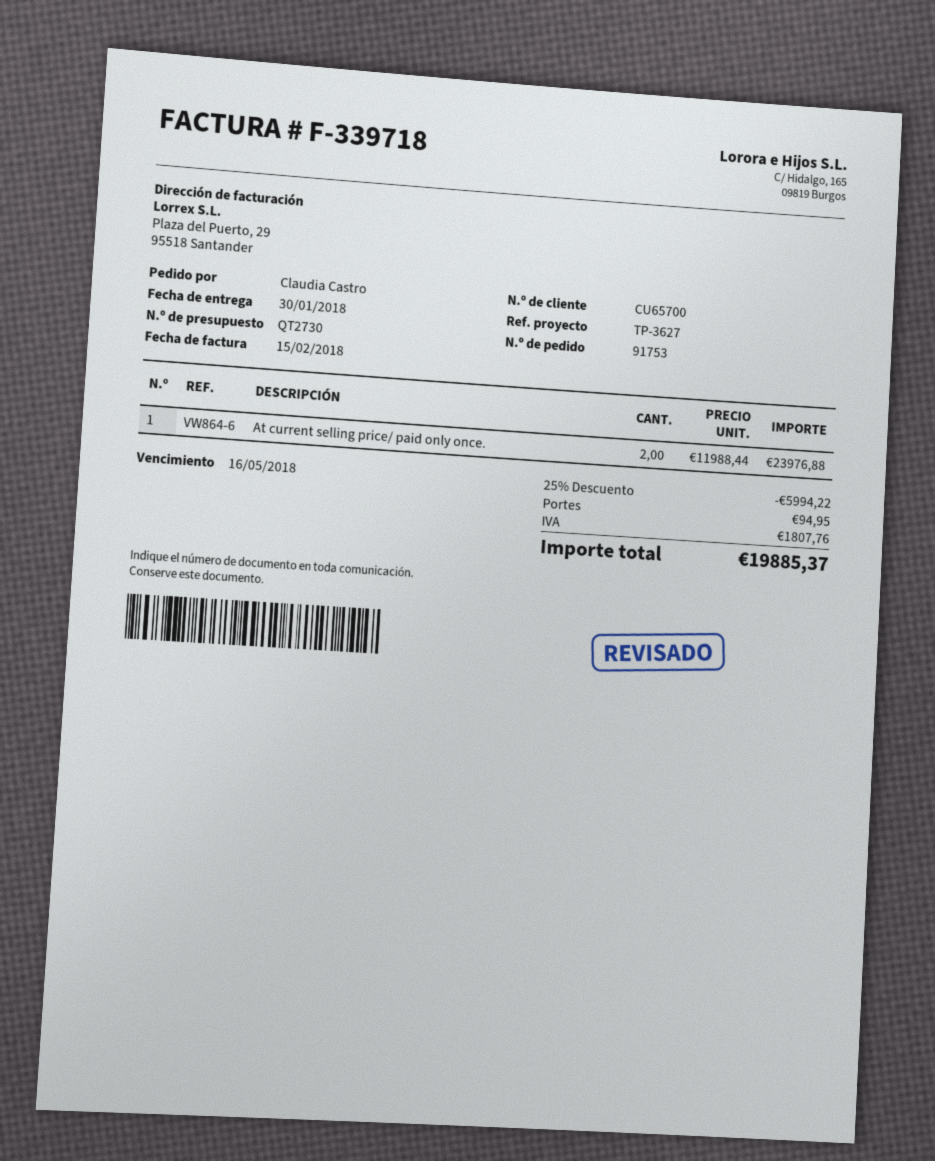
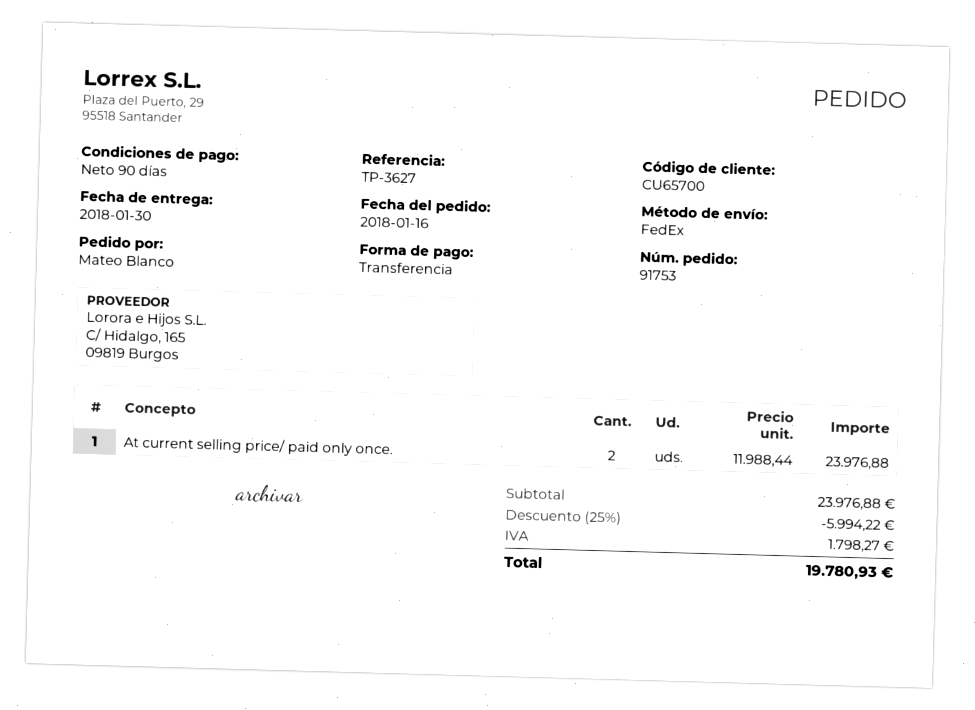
ordered by: Claudia Castro -> Mateo Blanco
shipping: 94.95 -> none
tax: 1807.76 -> 1798.27
total: 19885.37 -> 19780.93

